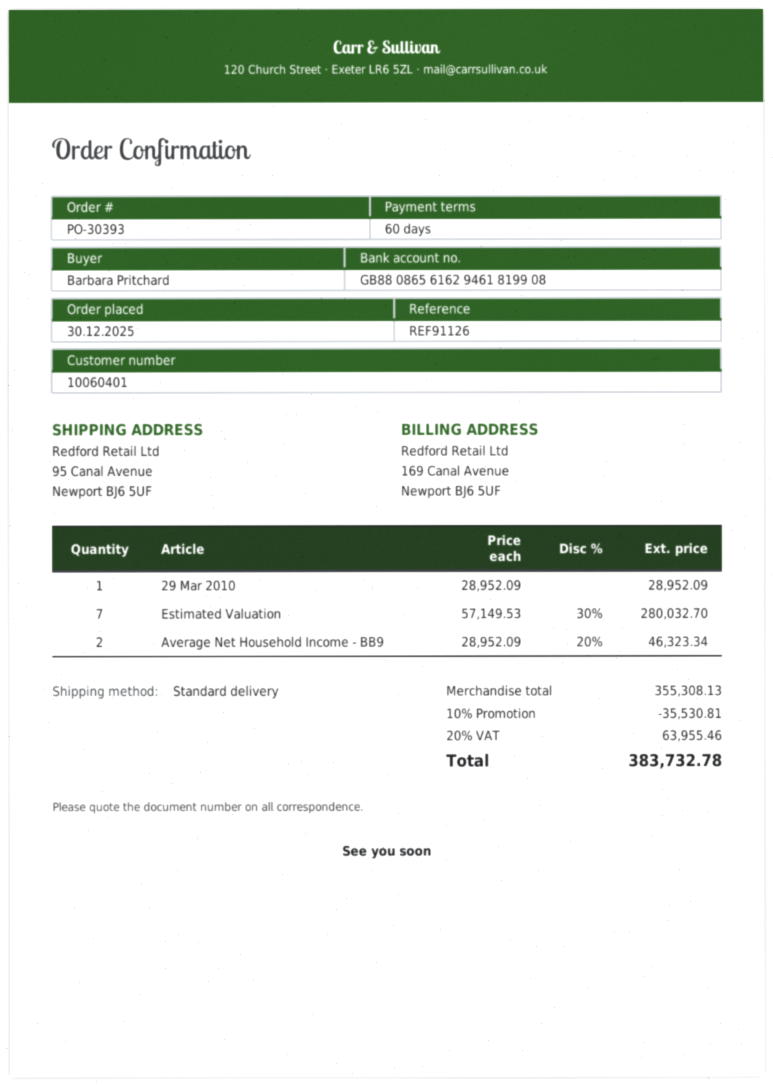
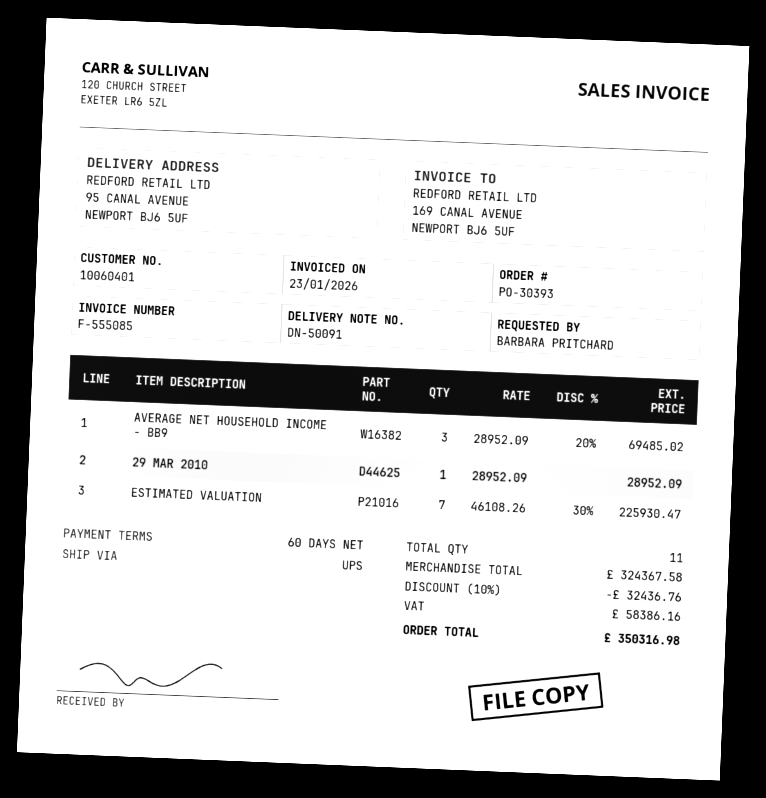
shipping method: standard -> UPS
Estimated Valuation: 7 x 57149.53 - 30% = 280032.70 -> 7 x 46108.26 - 30% = 225930.47
Average Net Household Income - BB9: 2 x 28952.09 - 20% = 46323.34 -> 3 x 28952.09 - 20% = 69485.02
subtotal: 355308.13 -> 324367.58
discount: 10% = 35530.81 -> 10% = 32436.76
tax: 63955.46 -> 58386.16
total: 383732.78 -> 350316.98

